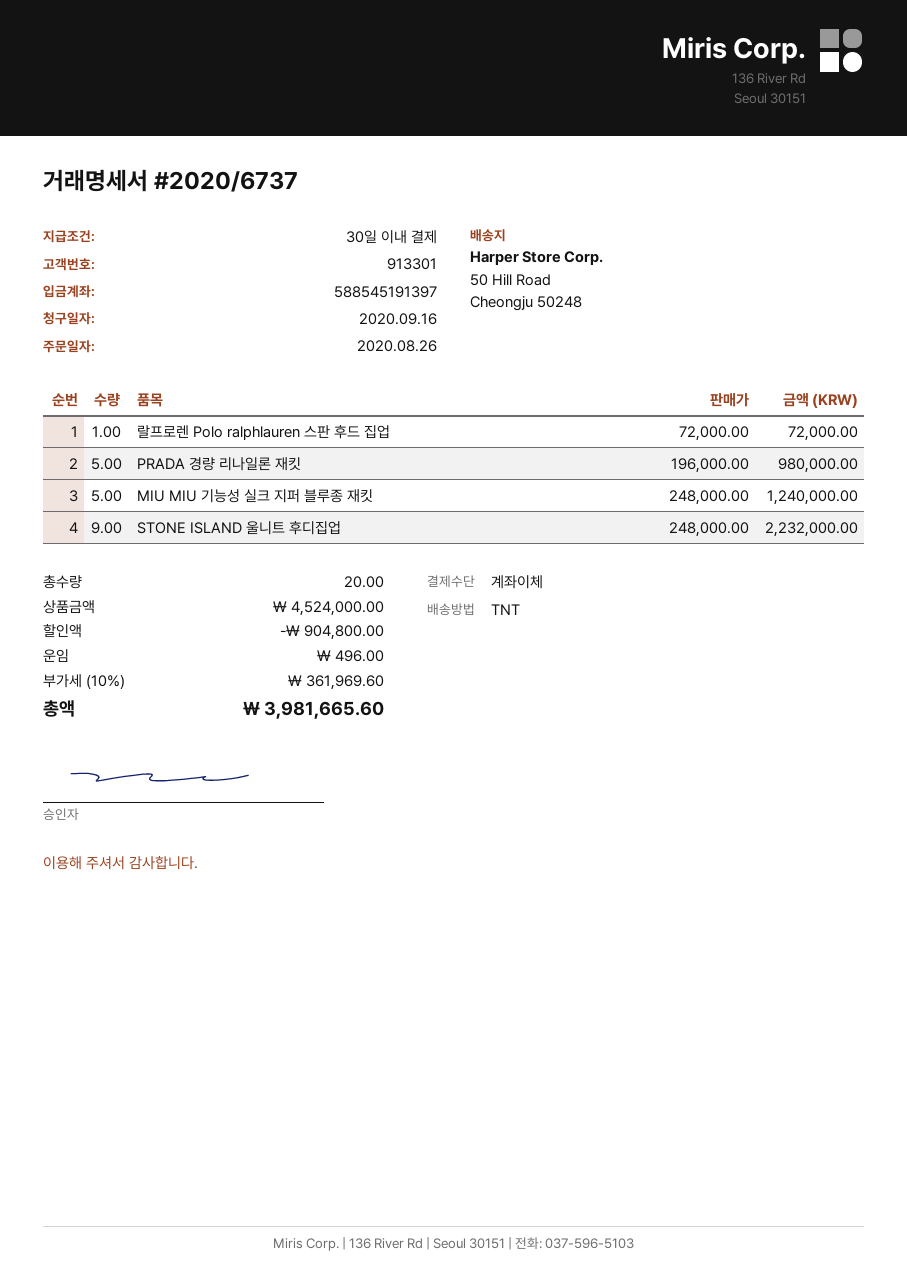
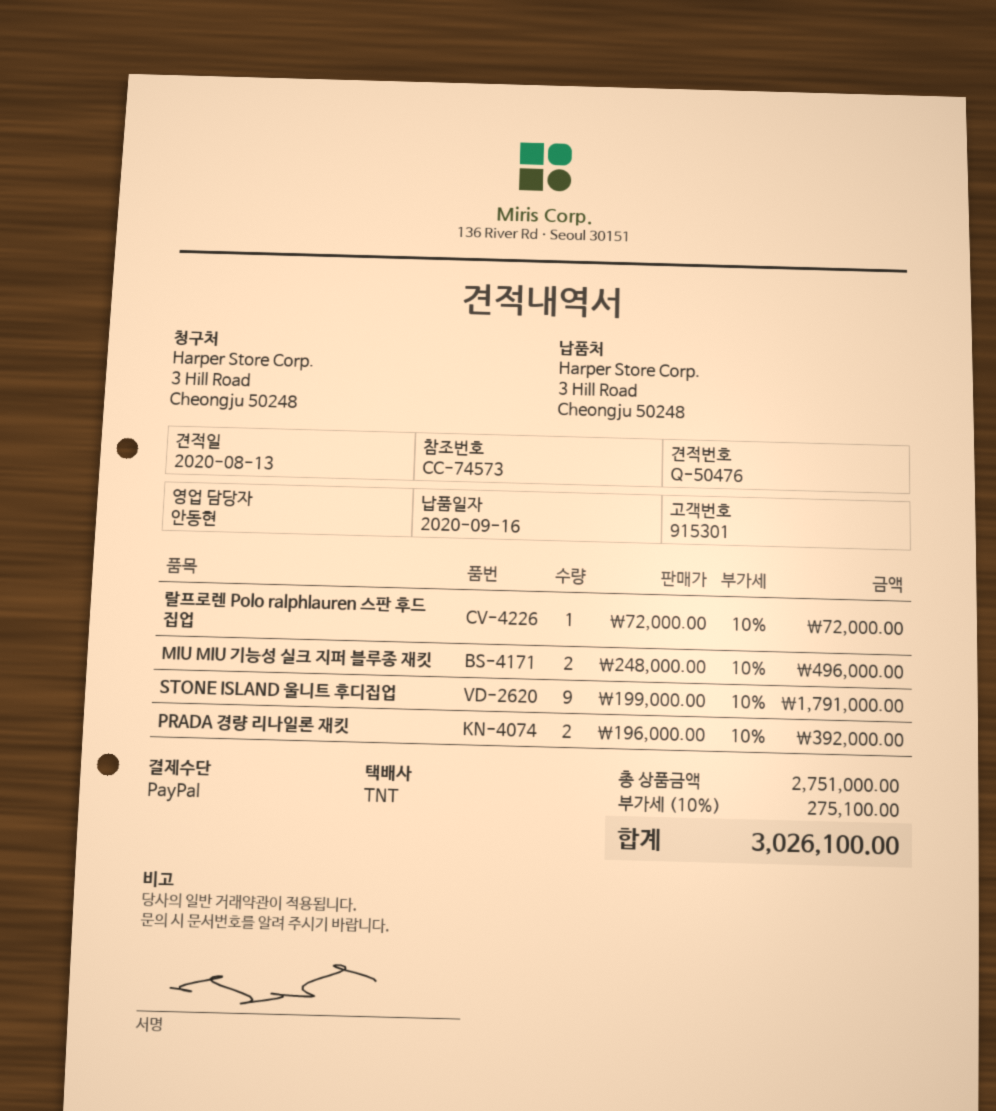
customer number: 913301 -> 915301
payment method: bank transfer -> PayPal
ship to: 50 Hill Road, Cheongju 50248 -> 3 Hill Road, Cheongju 50248
PRADA 경량 리나일론 재킷: 5 x 196000.00 = 980000.00 -> 2 x 196000.00 = 392000.00
MIU MIU 기능성 실크 지퍼 블루종 재킷: 5 x 248000.00 = 1240000.00 -> 2 x 248000.00 = 496000.00
STONE ISLAND 울니트 후디집업: 9 x 248000.00 = 2232000.00 -> 9 x 199000.00 = 1791000.00
subtotal: 4524000.00 -> 2751000.00
discount: 904800.00 -> none
shipping: 496.00 -> none
tax: 10% = 361969.60 -> 10% = 275100.00
total: 3981665.60 -> 3026100.00

